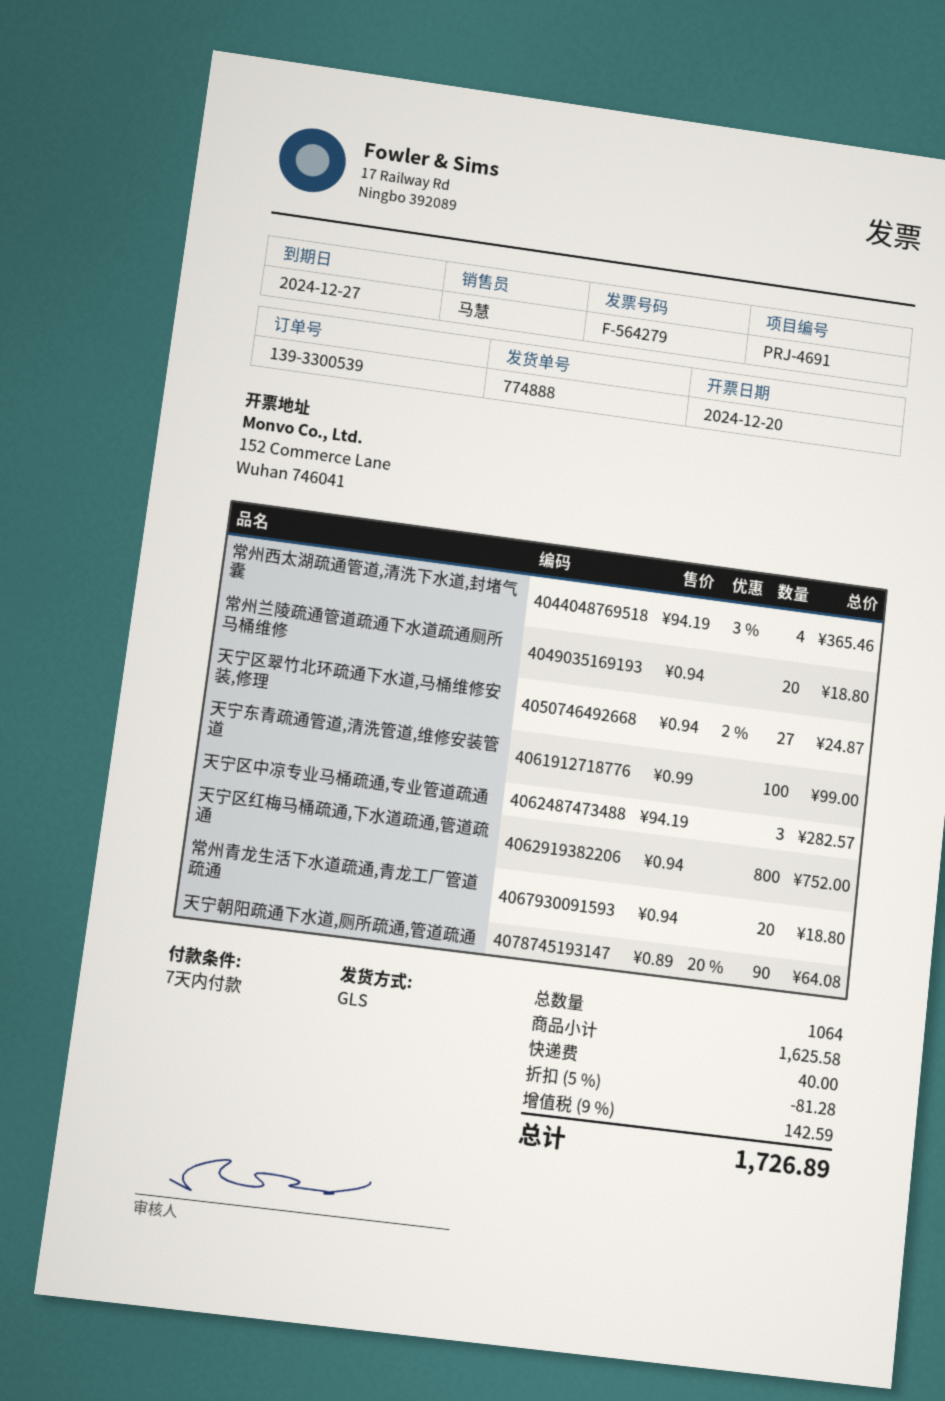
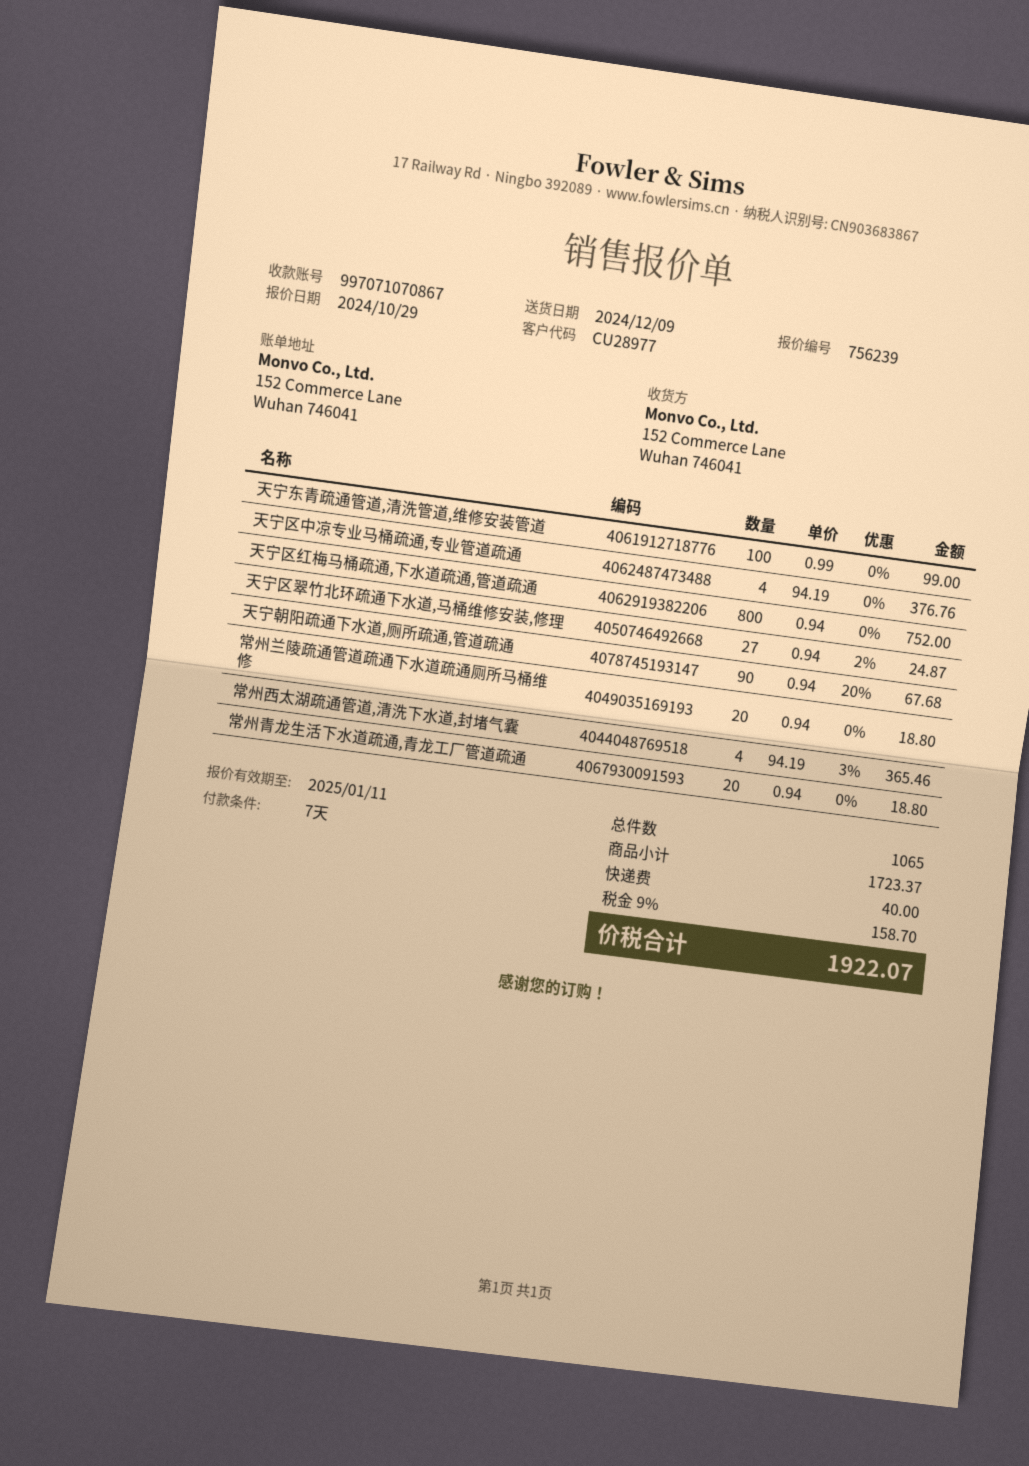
天宁区中凉专业马桶疏通,专业管道疏通: 3 x 94.19 = 282.57 -> 4 x 94.19 = 376.76
天宁朝阳疏通下水道,厕所疏通,管道疏通: 90 x 0.89 - 20% = 64.08 -> 90 x 0.94 - 20% = 67.68
total quantity: 1064 -> 1065
subtotal: 1625.58 -> 1723.37
discount: 5% = 81.28 -> none
tax: 9% = 142.59 -> 9% = 158.70
total: 1726.89 -> 1922.07

